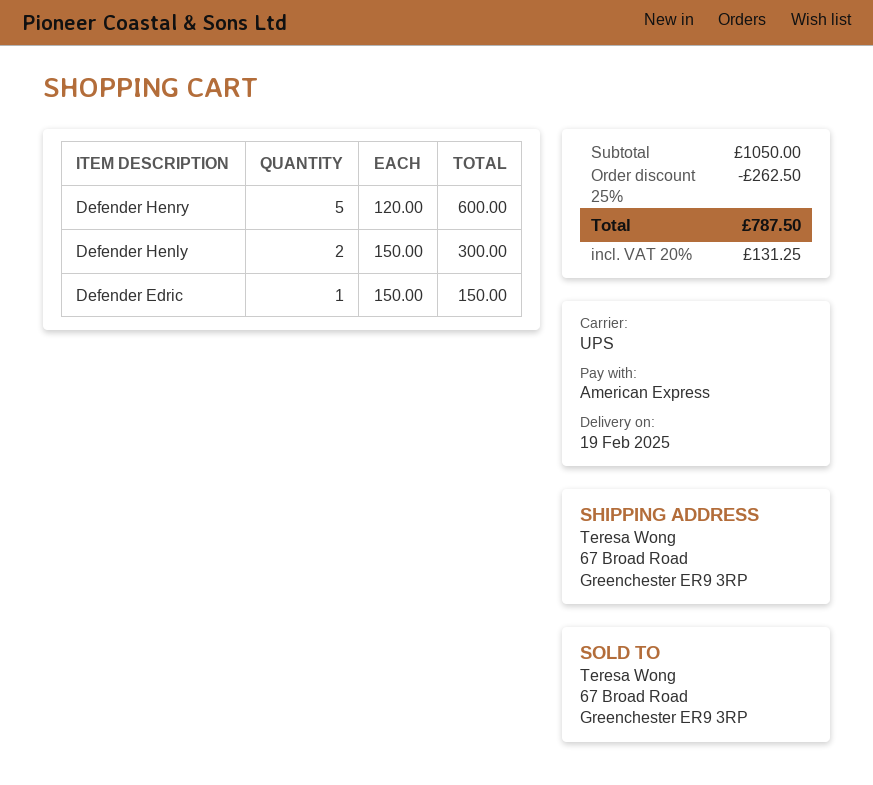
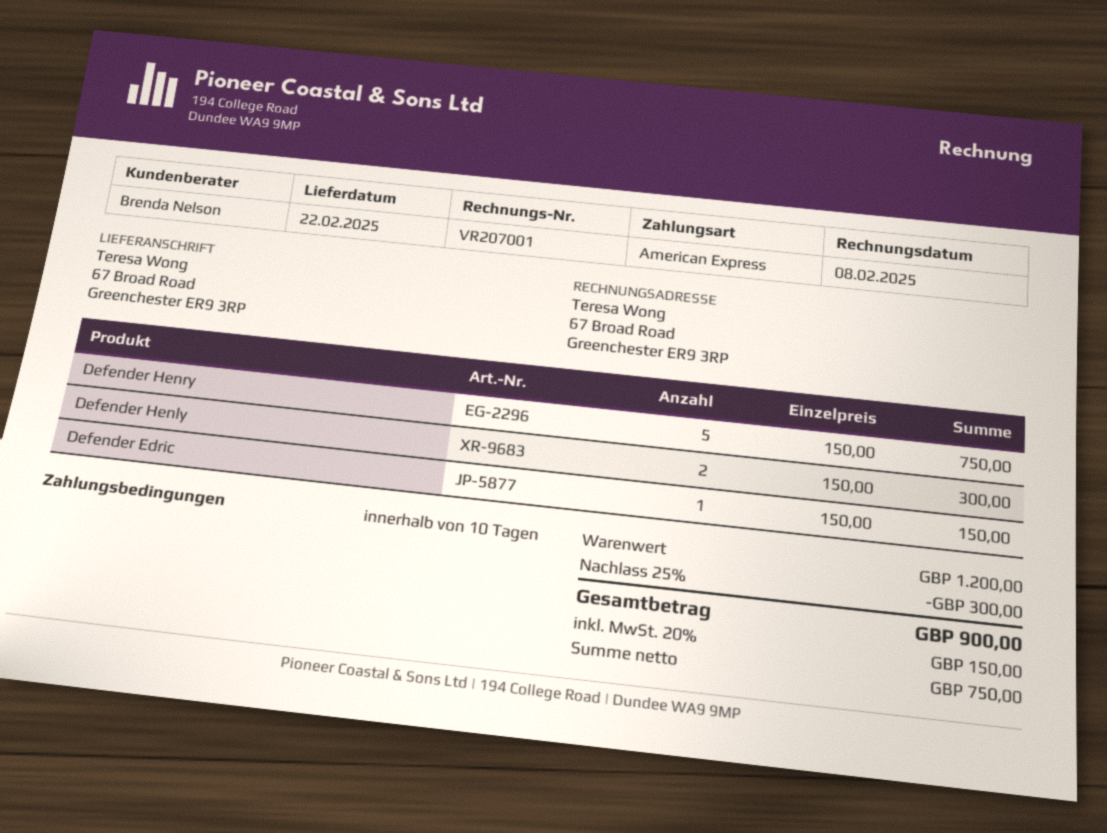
delivery date: 2025-02-19 -> 2025-02-22
Defender Henry: 5 x 120.00 = 600.00 -> 5 x 150.00 = 750.00
subtotal: 1050.00 -> 1200.00
discount: 25% = 262.50 -> 25% = 300.00
tax: 20% = 131.25 -> 20% = 150.00
total: 787.50 -> 900.00

